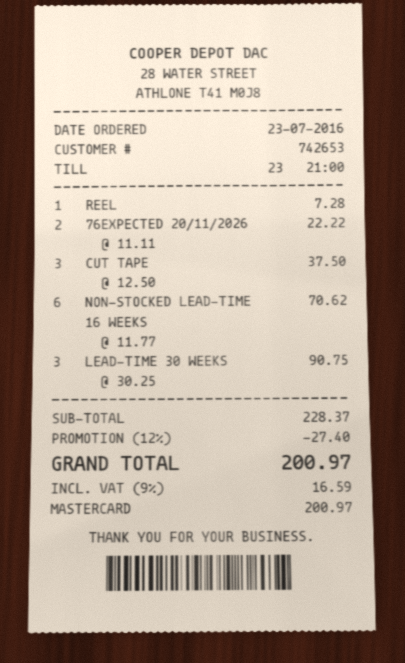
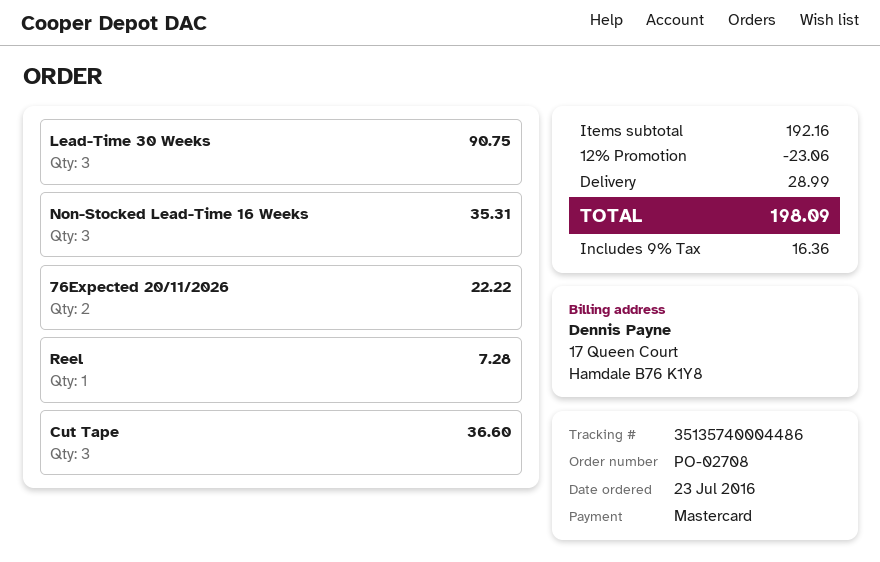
CUT TAPE: 3 for 37.50 -> 3 for 36.60
NON-STOCKED LEAD-TIME 16 WEEKS: 6 for 70.62 -> 3 for 35.31
subtotal: 228.37 -> 192.16
discount: 12% = 27.40 -> 12% = 23.06
shipping: none -> 28.99
tax: 9% = 16.59 -> 9% = 16.36
total: 200.97 -> 198.09

